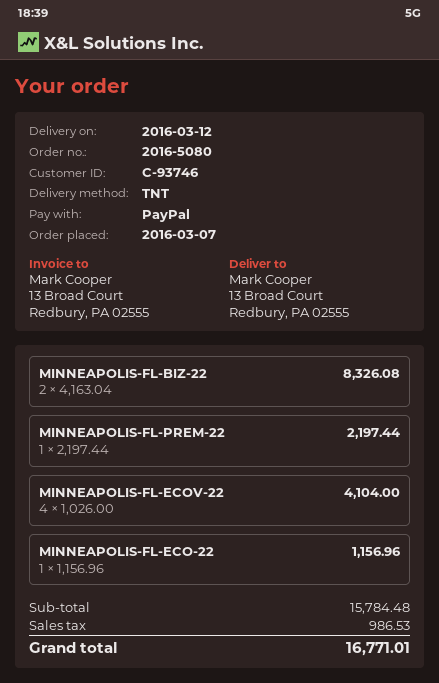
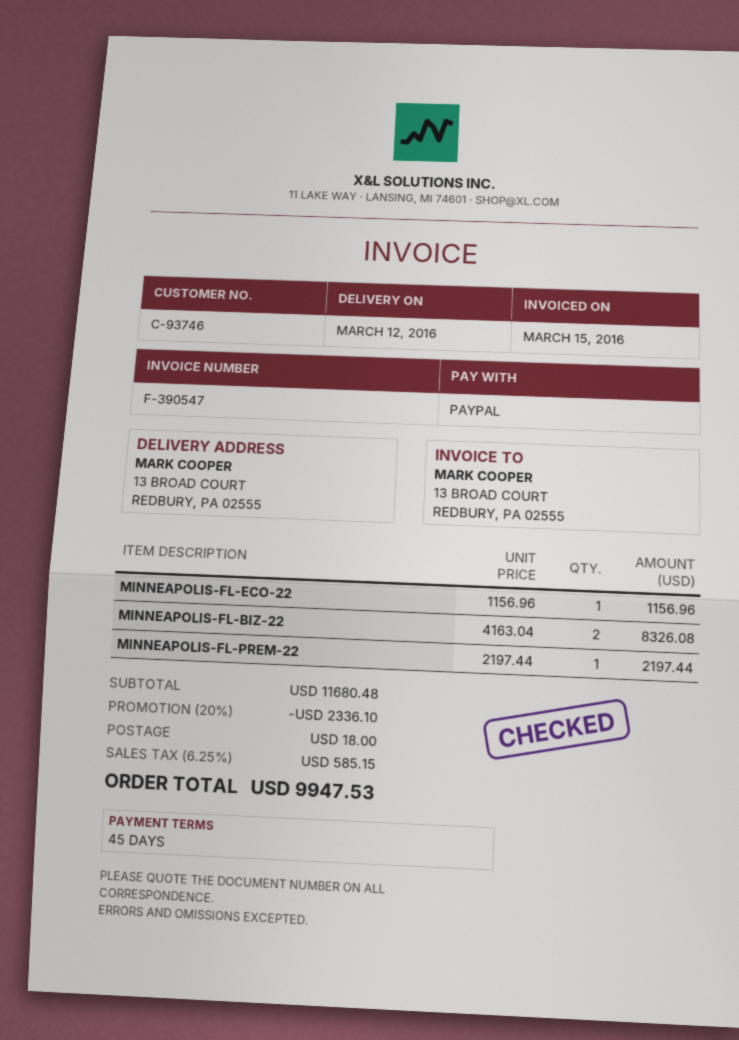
MINNEAPOLIS-FL-ECOV-22: 4 x 1026.00 = 4104.00 -> none
subtotal: 15784.48 -> 11680.48
discount: none -> 20% = 2336.10
shipping: none -> 18.00
tax: 986.53 -> 585.15
total: 16771.01 -> 9947.53

